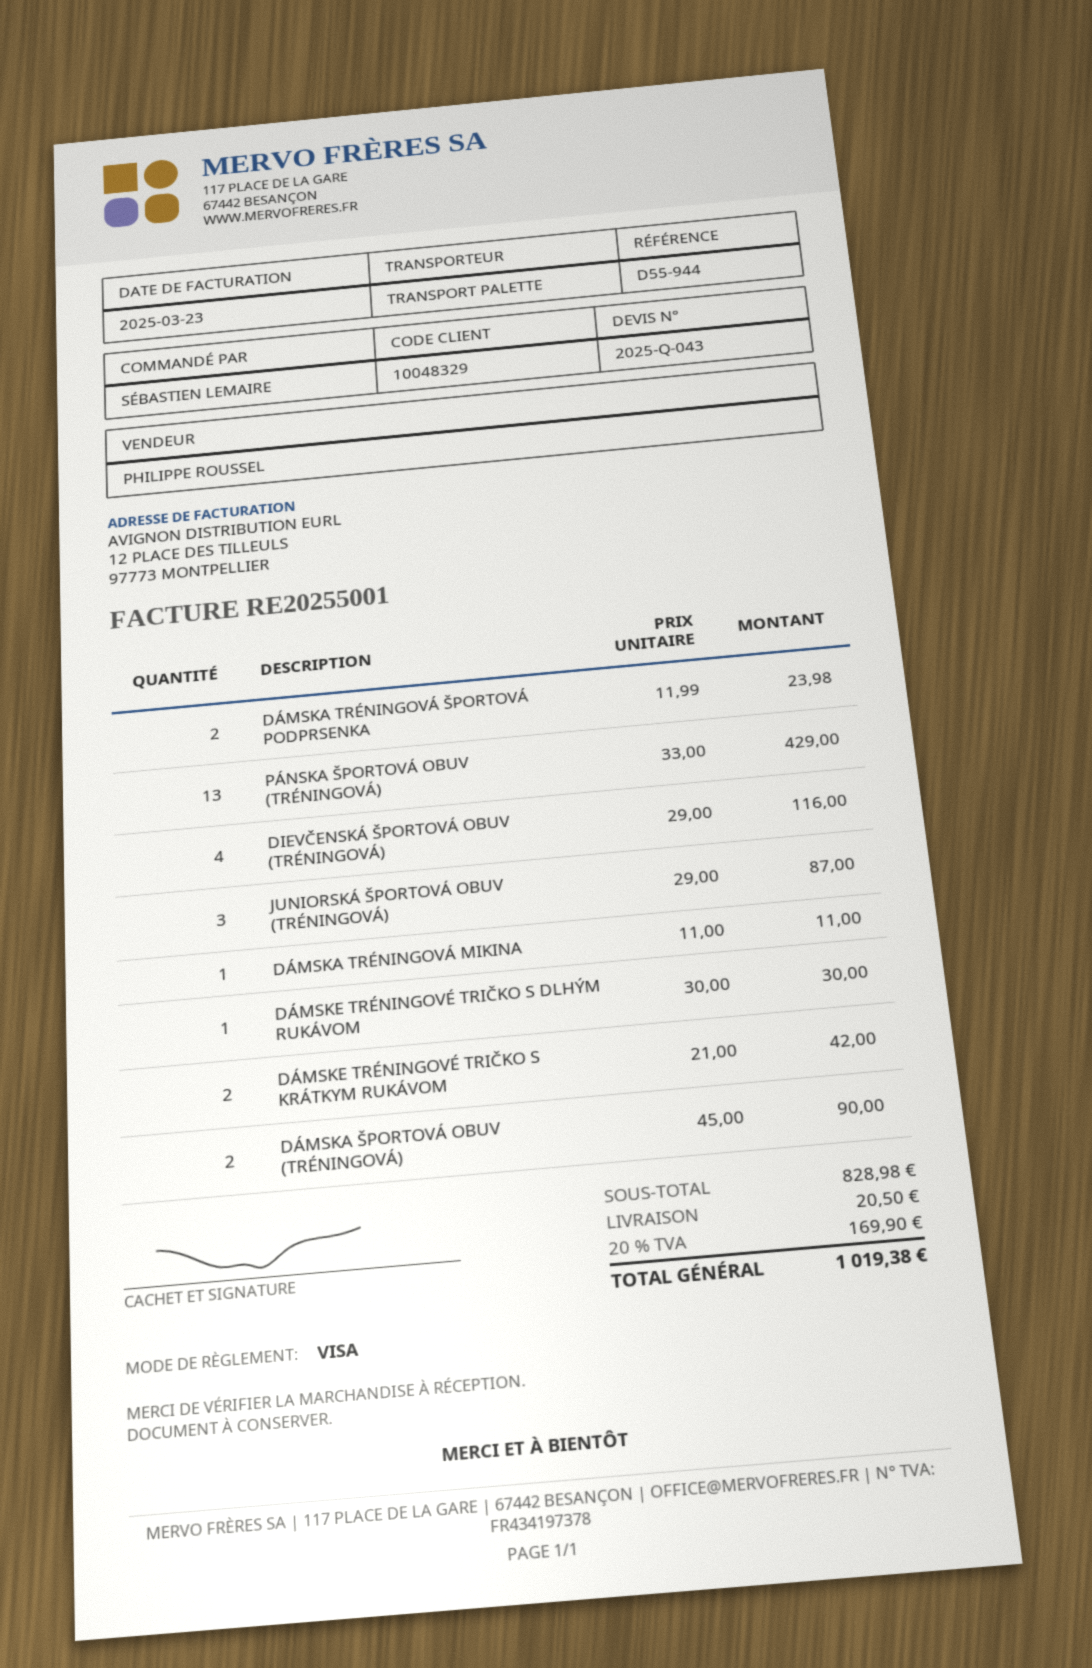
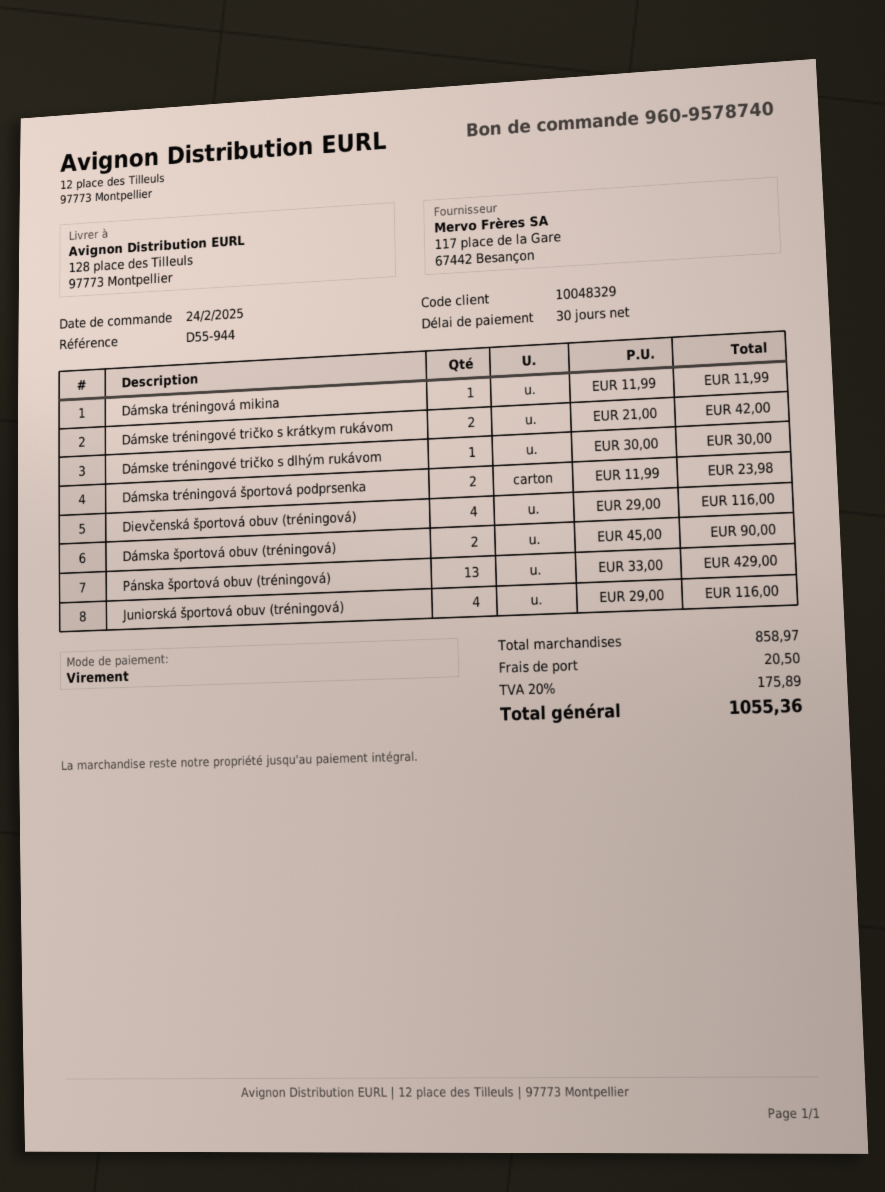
payment method: Visa -> bank transfer
JUNIORSKÁ ŠPORTOVÁ OBUV (TRÉNINGOVÁ): 3 x 29.00 = 87.00 -> 4 x 29.00 = 116.00
DÁMSKA TRÉNINGOVÁ MIKINA: 1 x 11.00 = 11.00 -> 1 x 11.99 = 11.99
subtotal: 828.98 -> 858.97
tax: 20% = 169.90 -> 20% = 175.89
total: 1019.38 -> 1055.36

